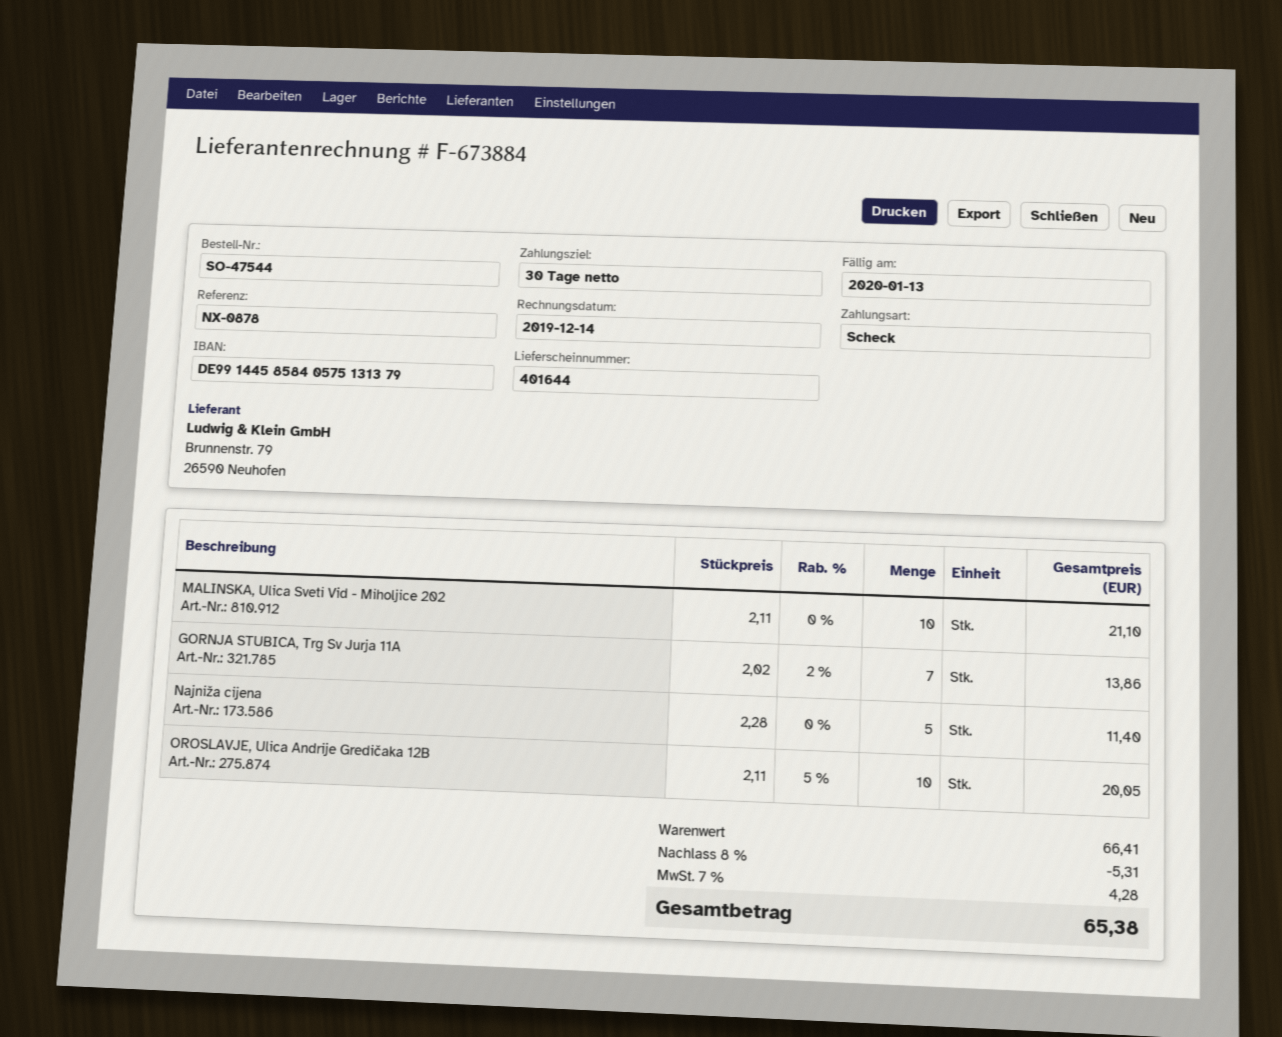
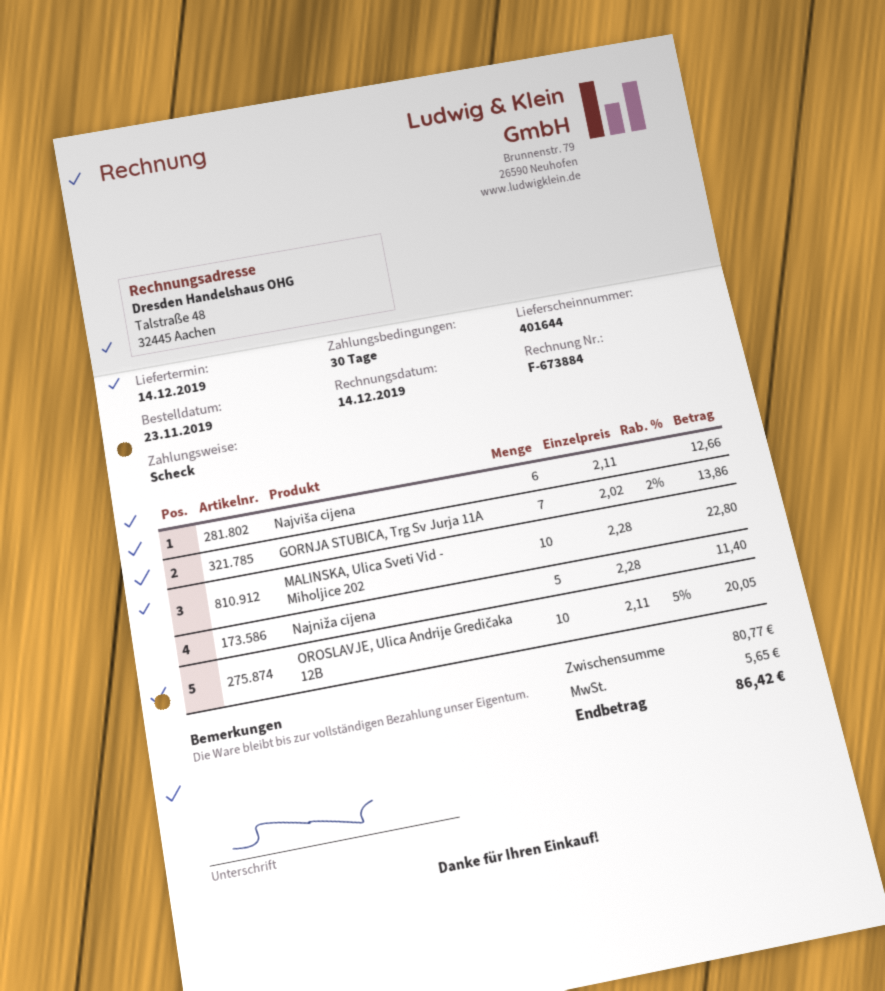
MALINSKA, Ulica Sveti Vid - Miholjice 202: 10 x 2.11 = 21.10 -> 10 x 2.28 = 22.80
Najviša cijena: none -> 6 x 2.11 = 12.66
subtotal: 66.41 -> 80.77
discount: 8% = 5.31 -> none
tax: 4.28 -> 5.65
total: 65.38 -> 86.42

